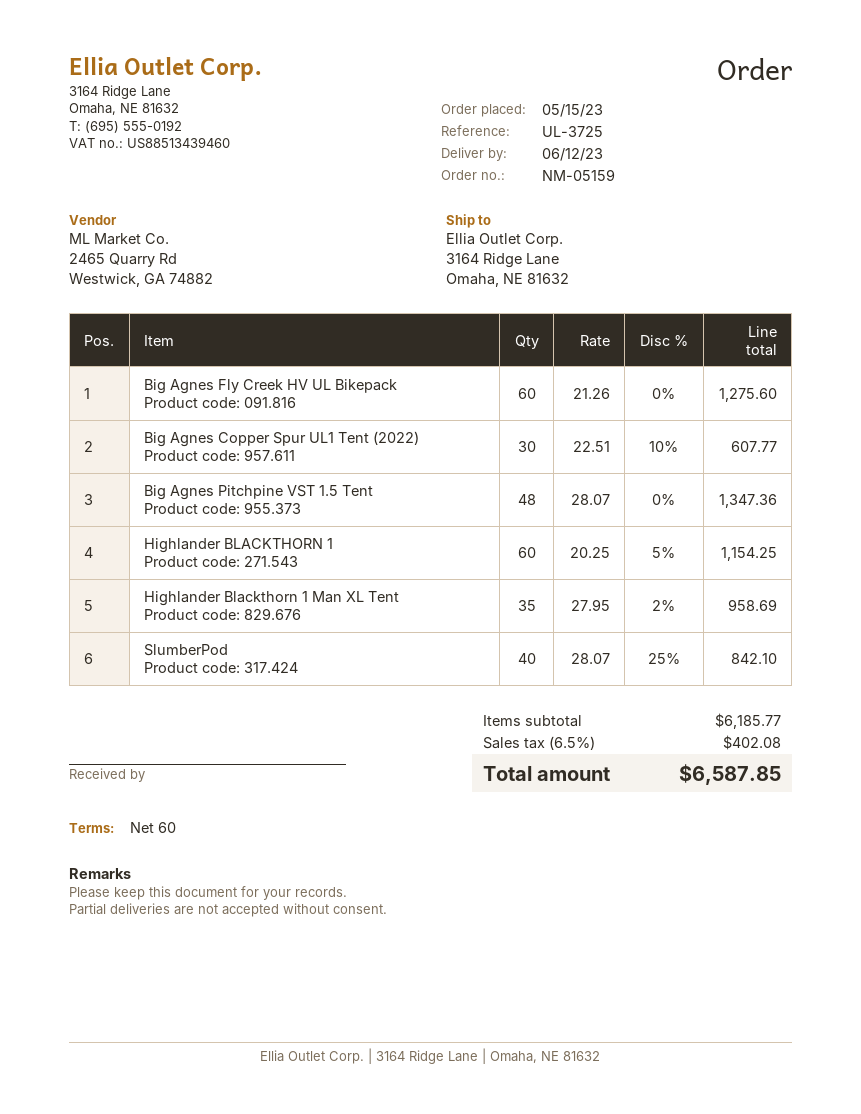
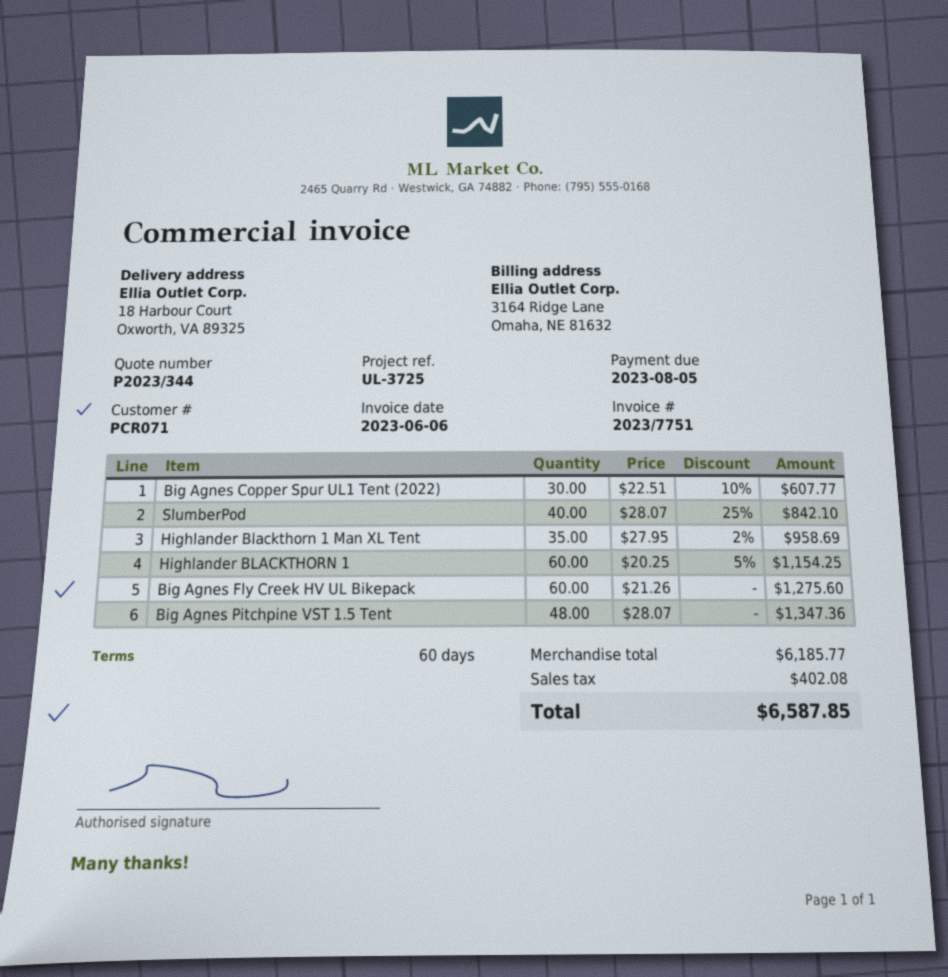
ship to: 3164 Ridge Lane, Omaha, NE 81632 -> 18 Harbour Court, Oxworth, VA 89325

